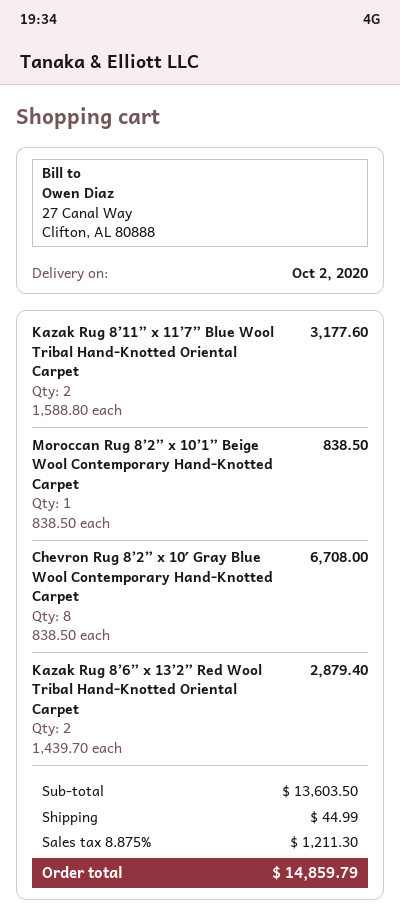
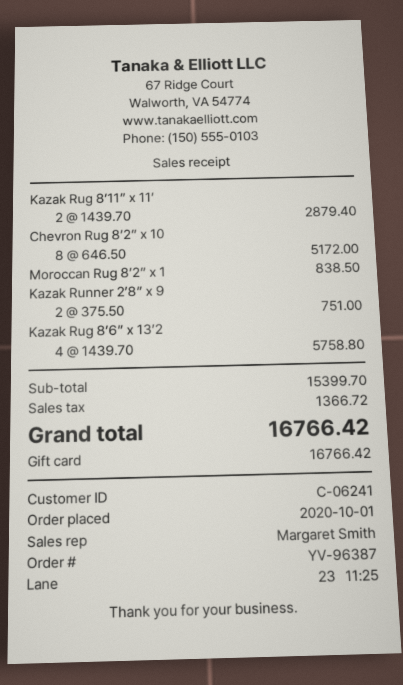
Kazak Rug 8’11” x 11’7” Blue Wool Tribal Hand-Knotted Oriental Carpet: 2 x 1588.80 = 3177.60 -> 2 x 1439.70 = 2879.40
Chevron Rug 8’2” x 10′ Gray Blue Wool Contemporary Hand-Knotted Carpet: 8 x 838.50 = 6708.00 -> 8 x 646.50 = 5172.00
Kazak Rug 8’6” x 13’2” Red Wool Tribal Hand-Knotted Oriental Carpet: 2 x 1439.70 = 2879.40 -> 4 x 1439.70 = 5758.80
Kazak Runner 2’8” x 9: none -> 2 x 375.50 = 751.00
subtotal: 13603.50 -> 15399.70
shipping: 44.99 -> none
tax: 1211.30 -> 1366.72
total: 14859.79 -> 16766.42

